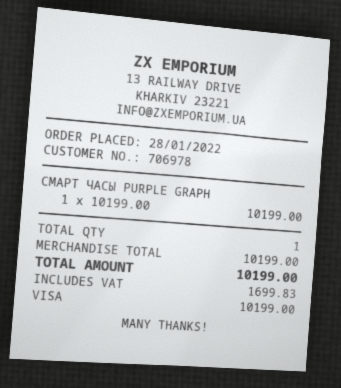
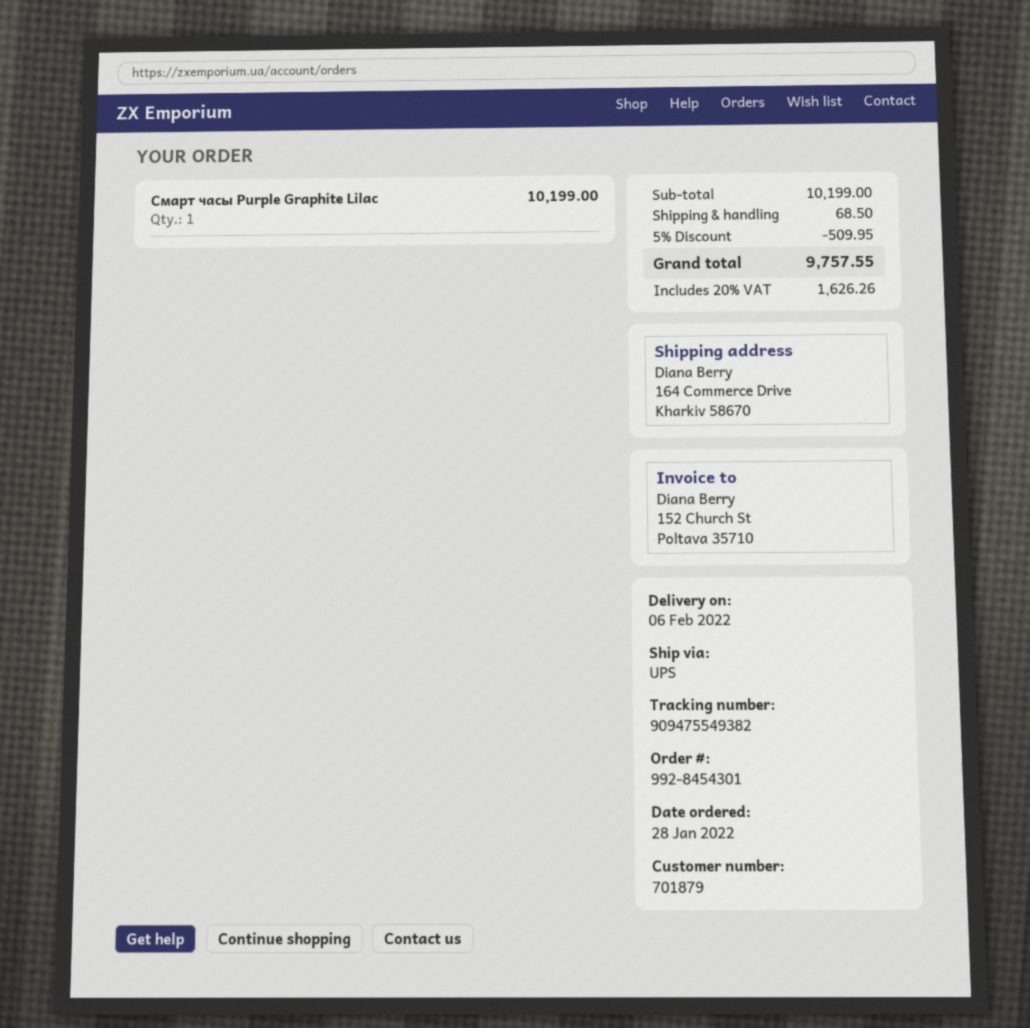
customer number: 706978 -> 701879
discount: none -> 5% = 509.95
shipping: none -> 68.50
tax: 1699.83 -> 1626.26
total: 10199.00 -> 9757.55

